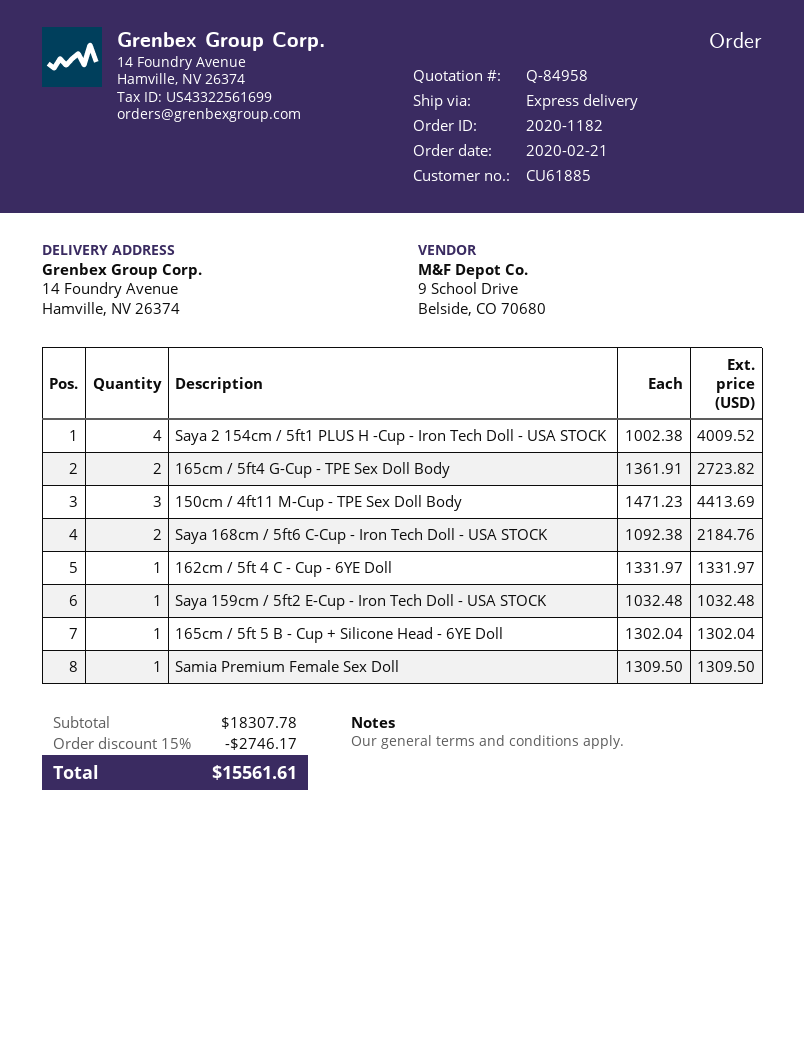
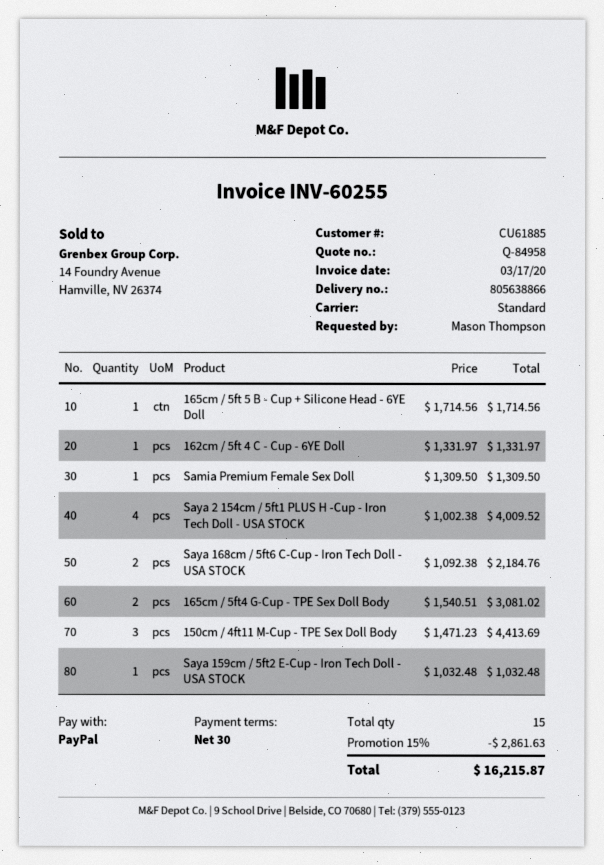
shipping method: express -> standard
165cm / 5ft4 G-Cup - TPE Sex Doll Body: 2 x 1361.91 = 2723.82 -> 2 x 1540.51 = 3081.02
165cm / 5ft 5 B - Cup + Silicone Head - 6YE Doll: 1 x 1302.04 = 1302.04 -> 1 x 1714.56 = 1714.56
discount: 15% = 2746.17 -> 15% = 2861.63
total: 15561.61 -> 16215.87

